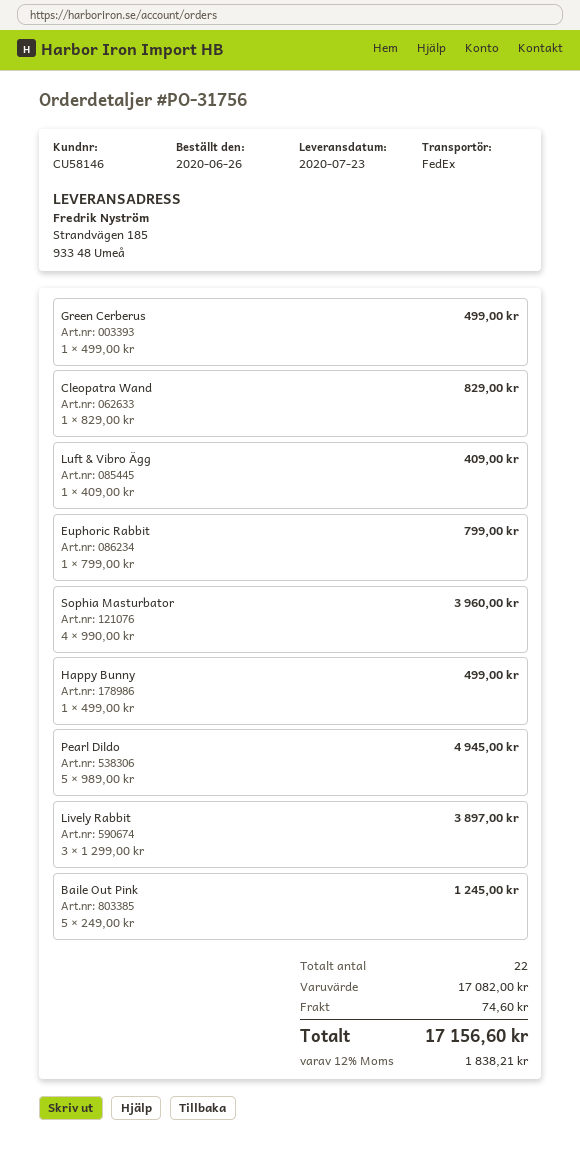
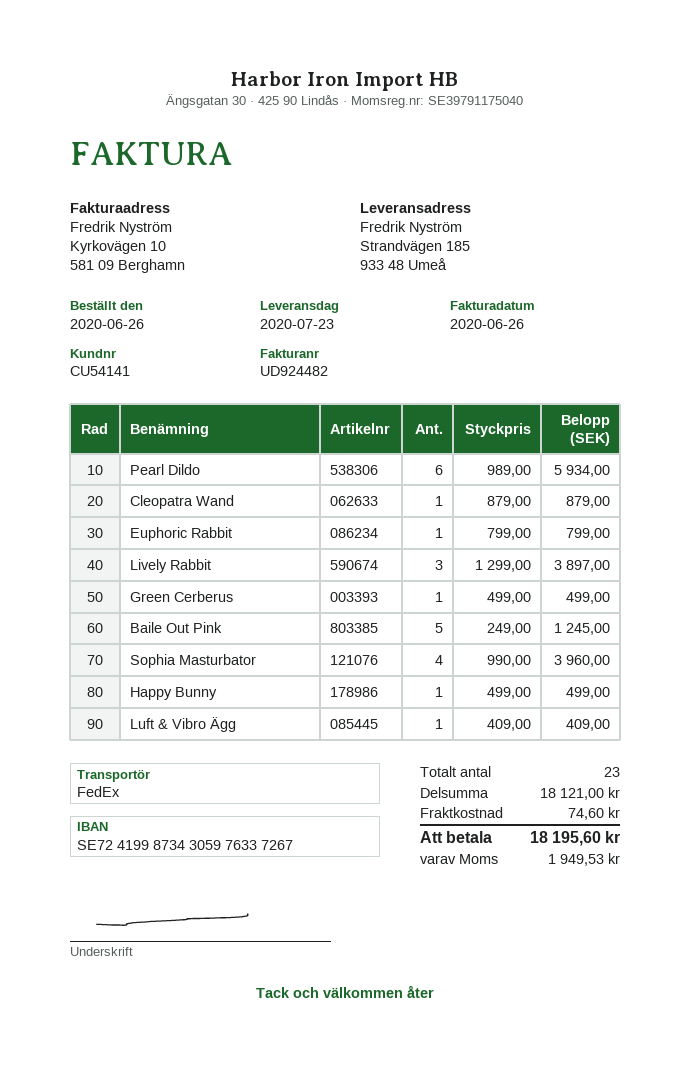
customer number: CU58146 -> CU54141
Cleopatra Wand: 1 x 829.00 = 829.00 -> 1 x 879.00 = 879.00
Pearl Dildo: 5 x 989.00 = 4945.00 -> 6 x 989.00 = 5934.00
total quantity: 22 -> 23
subtotal: 17082.00 -> 18121.00
tax: 1838.21 -> 1949.53
total: 17156.60 -> 18195.60

